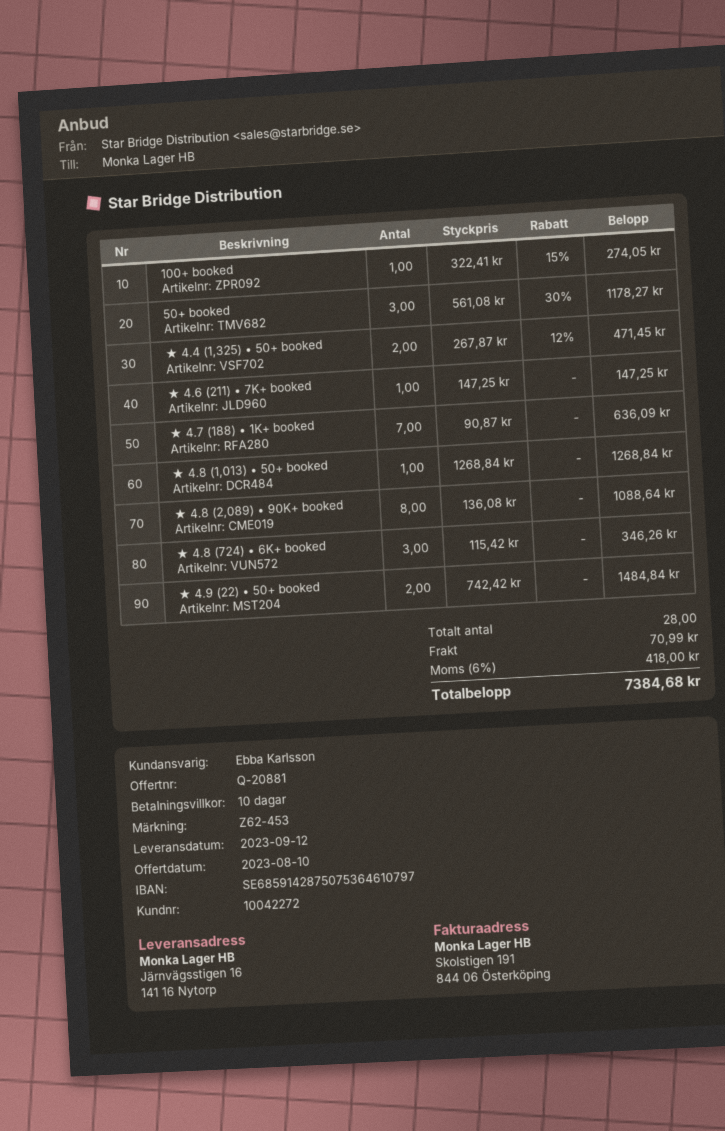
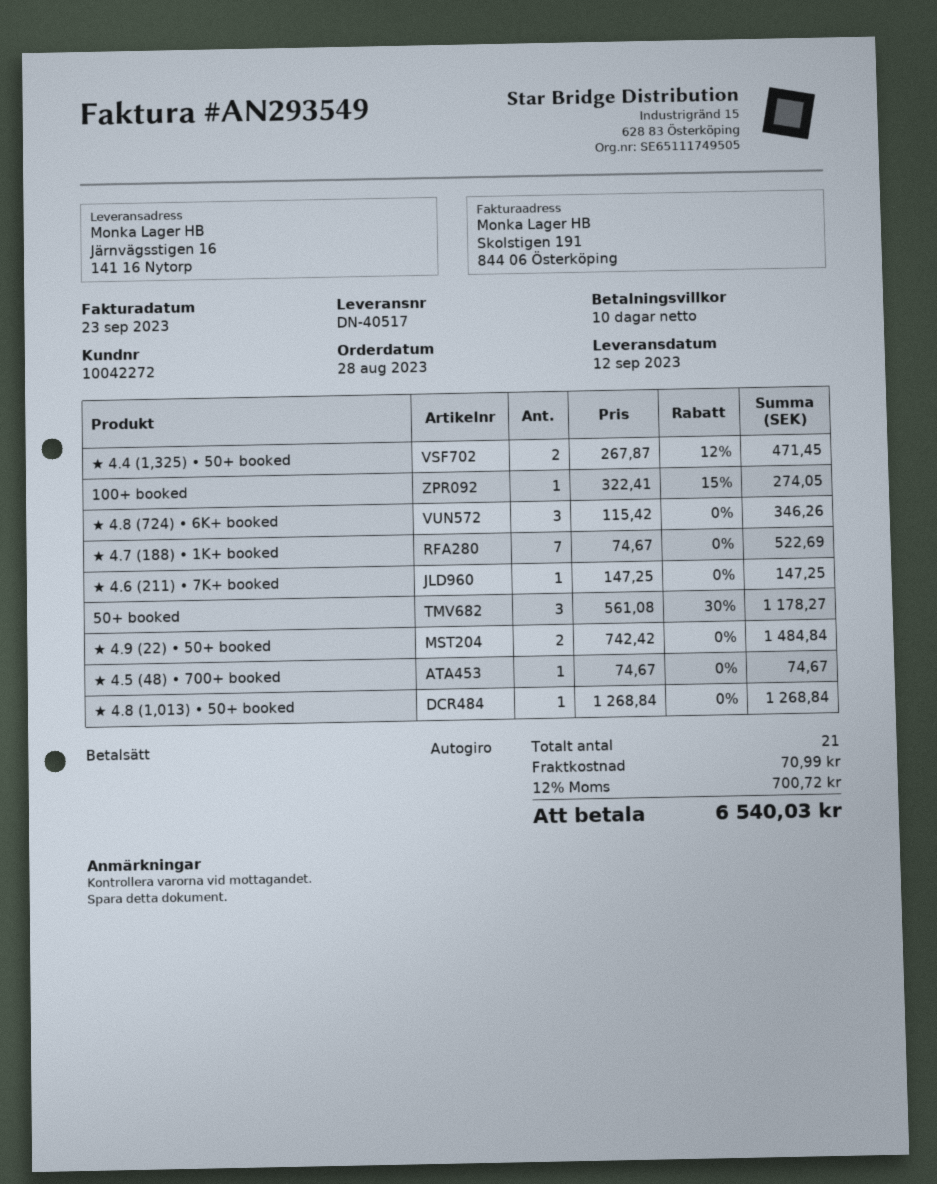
★ 4.7 (188) • 1K+ booked: 7 x 90.87 = 636.09 -> 7 x 74.67 = 522.69
★ 4.8 (2,089) • 90K+ booked: 8 x 136.08 = 1088.64 -> none
★ 4.5 (48) • 700+ booked: none -> 1 x 74.67 = 74.67
total quantity: 28 -> 21
tax: 6% = 418.00 -> 12% = 700.72
total: 7384.68 -> 6540.03

